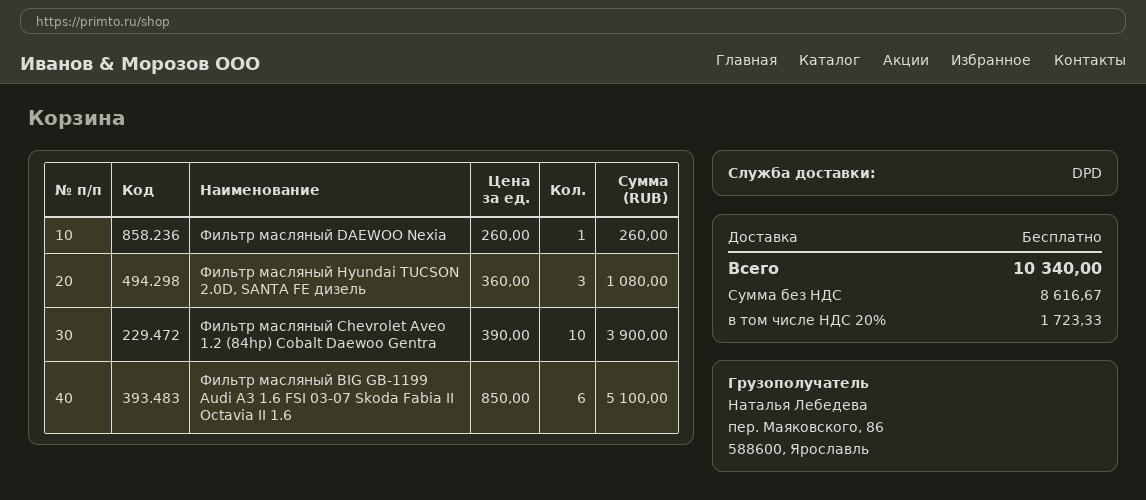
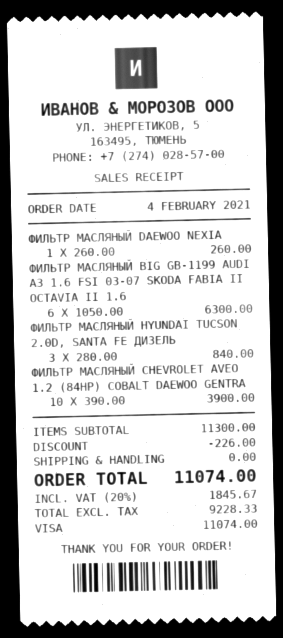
Фильтр масляный Hyundai TUCSON 2.0D, SANTA FE дизель: 3 x 360.00 = 1080.00 -> 3 x 280.00 = 840.00
Фильтр масляный BIG GB-1199 Audi A3 1.6 FSI 03-07 Skoda Fabia II Octavia II 1.6: 6 x 850.00 = 5100.00 -> 6 x 1050.00 = 6300.00
discount: none -> 226.00
net: 8616.67 -> 9228.33
tax: 20% = 1723.33 -> 20% = 1845.67
total: 10340.00 -> 11074.00

